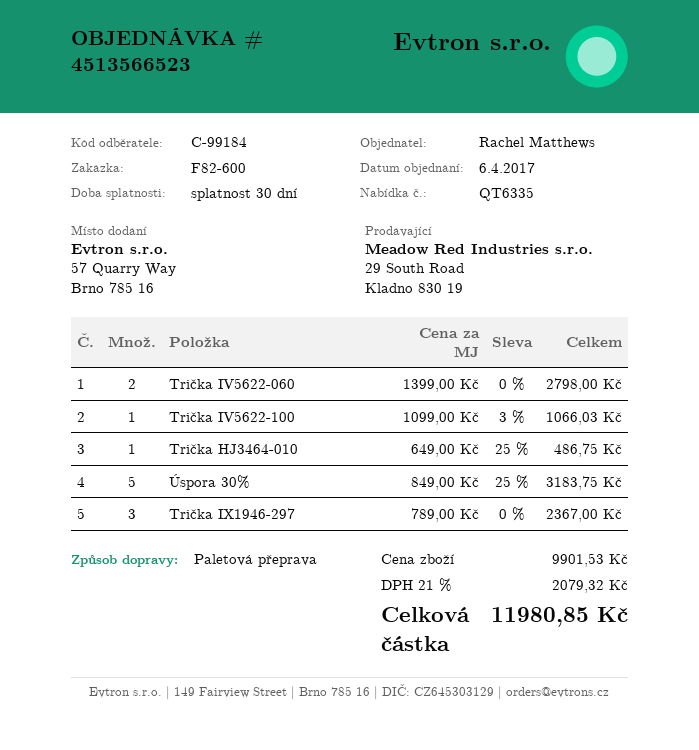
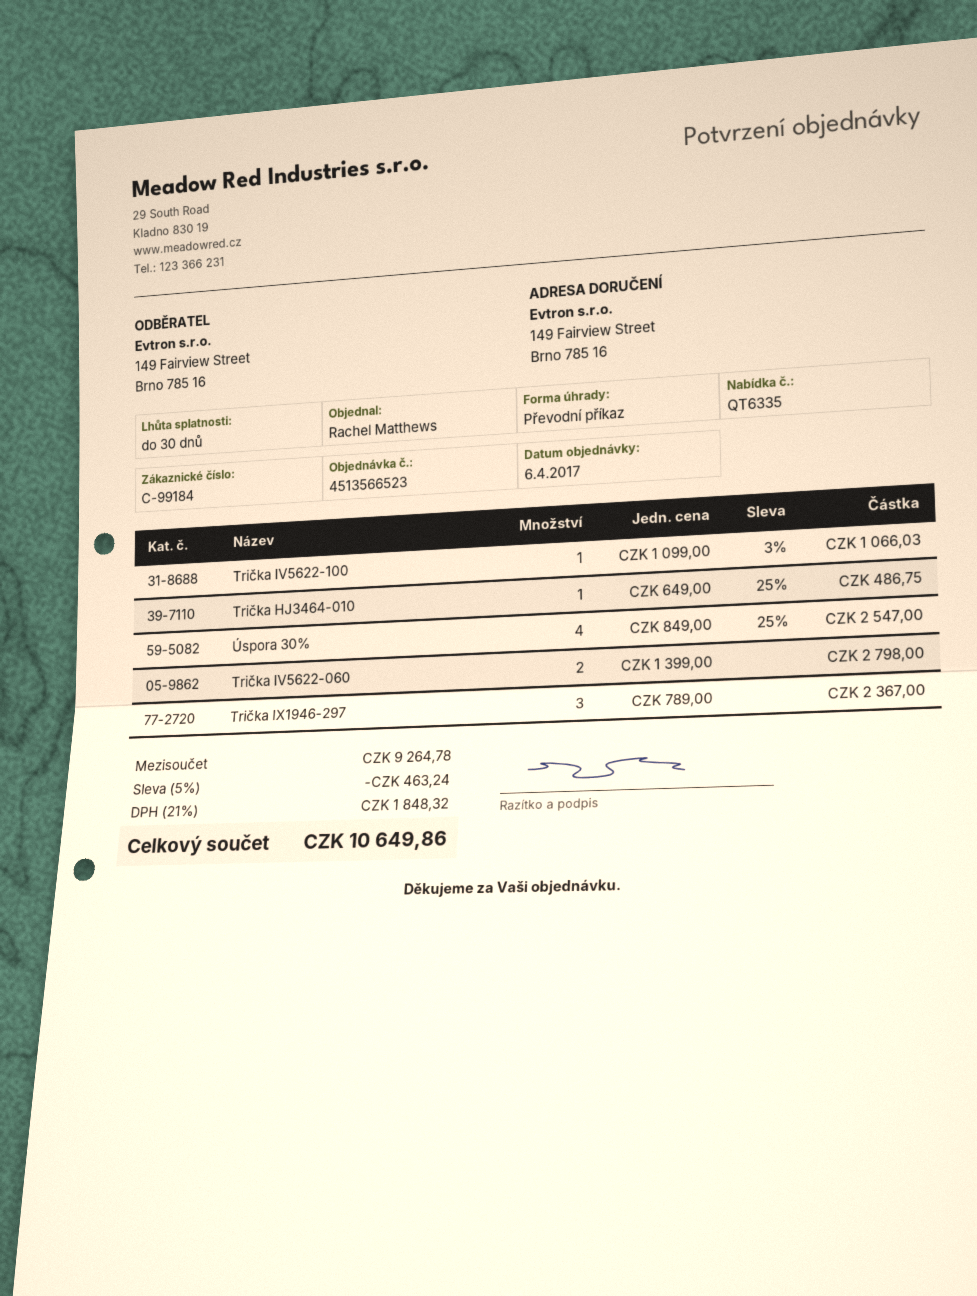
ship to: 57 Quarry Way, Brno 785 16 -> 149 Fairview Street, Brno 785 16
Úspora 30%: 5 x 849.00 - 25% = 3183.75 -> 4 x 849.00 - 25% = 2547.00
subtotal: 9901.53 -> 9264.78
discount: none -> 5% = 463.24
tax: 21% = 2079.32 -> 21% = 1848.32
total: 11980.85 -> 10649.86

